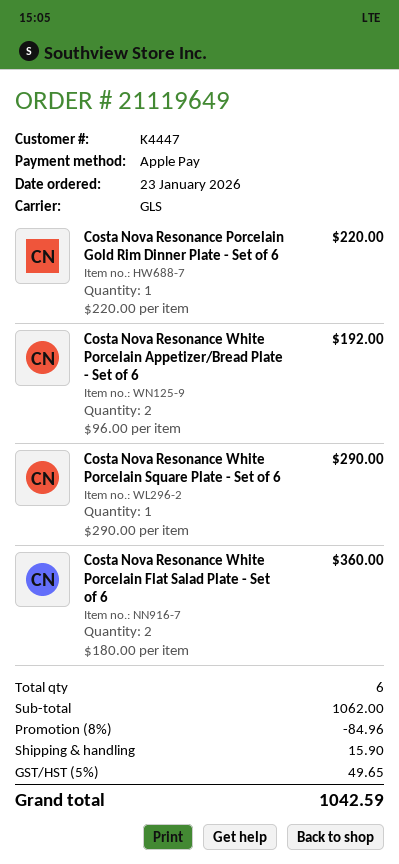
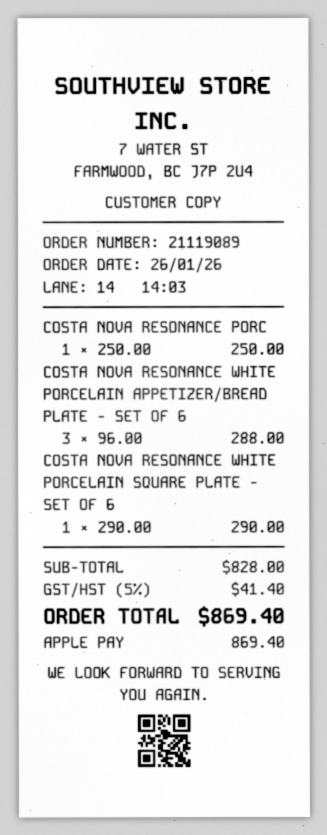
order number: 21119649 -> 21119089
order date: 2026-01-23 -> 2026-01-26
Costa Nova Resonance Porcelain Gold Rim Dinner Plate - Set of 6: 1 x 220.00 = 220.00 -> 1 x 250.00 = 250.00
Costa Nova Resonance White Porcelain Appetizer/Bread Plate - Set of 6: 2 x 96.00 = 192.00 -> 3 x 96.00 = 288.00
Costa Nova Resonance White Porcelain Flat Salad Plate - Set of 6: 2 x 180.00 = 360.00 -> none
subtotal: 1062.00 -> 828.00
discount: 8% = 84.96 -> none
shipping: 15.90 -> none
tax: 5% = 49.65 -> 5% = 41.40
total: 1042.59 -> 869.40

